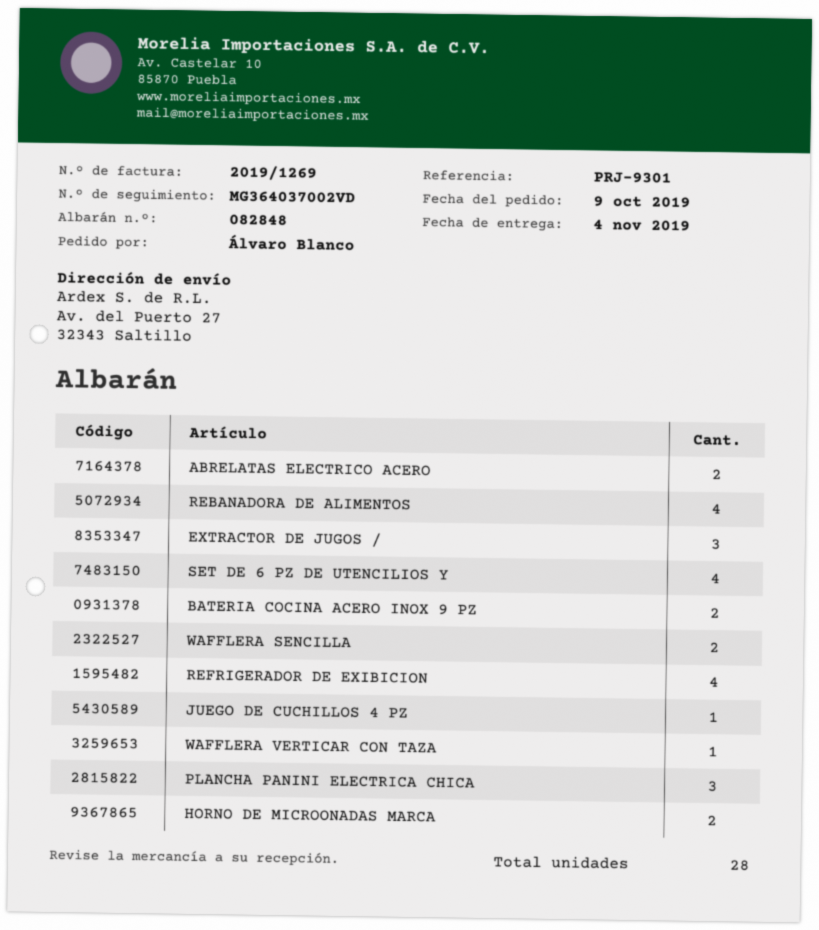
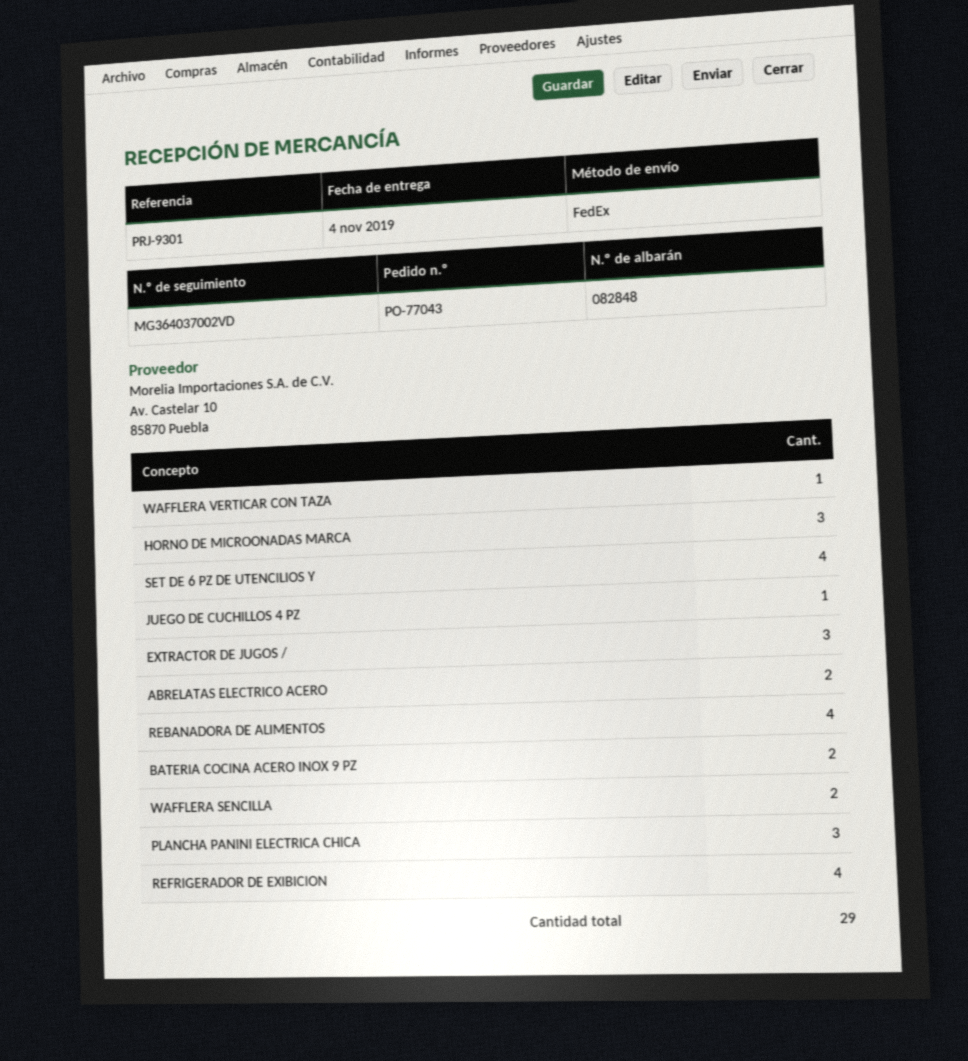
HORNO DE MICROONADAS MARCA: 2 -> 3
total quantity: 28 -> 29

